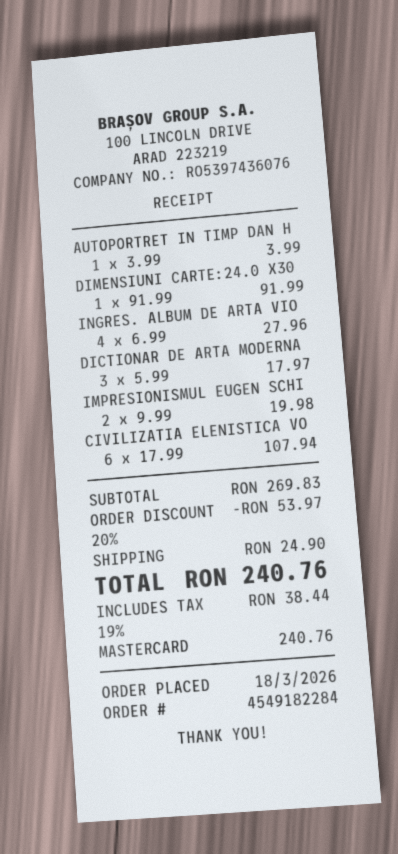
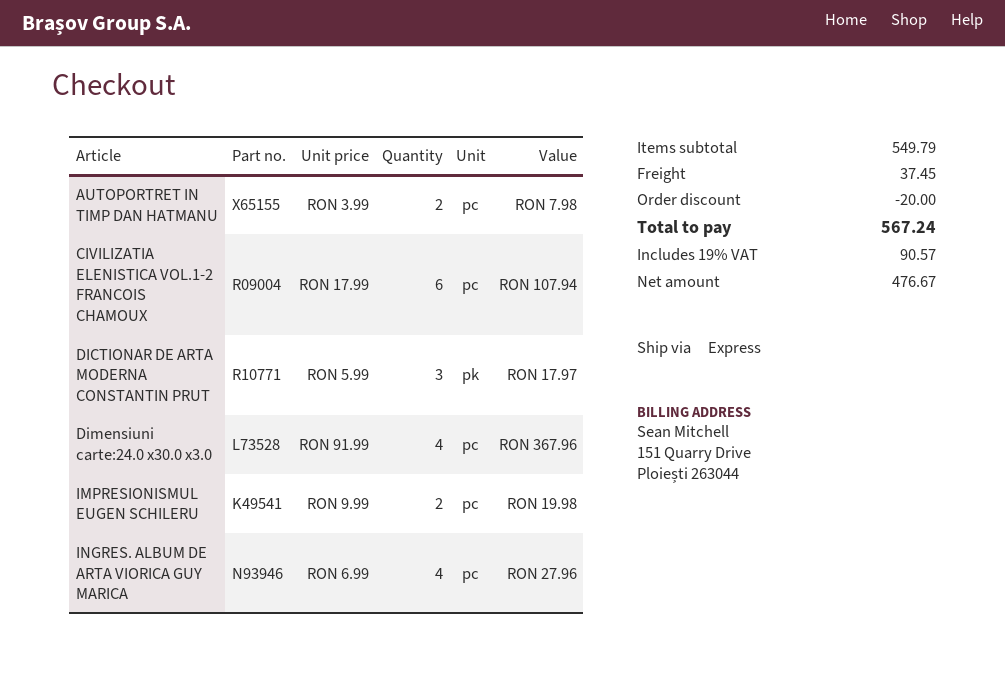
AUTOPORTRET IN TIMP DAN H: 1 x 3.99 = 3.99 -> 2 x 3.99 = 7.98
DIMENSIUNI CARTE:24.0 X30: 1 x 91.99 = 91.99 -> 4 x 91.99 = 367.96
subtotal: 269.83 -> 549.79
discount: 53.97 -> 20.00
shipping: 24.90 -> 37.45
tax: 19% = 38.44 -> 19% = 90.57
total: 240.76 -> 567.24

